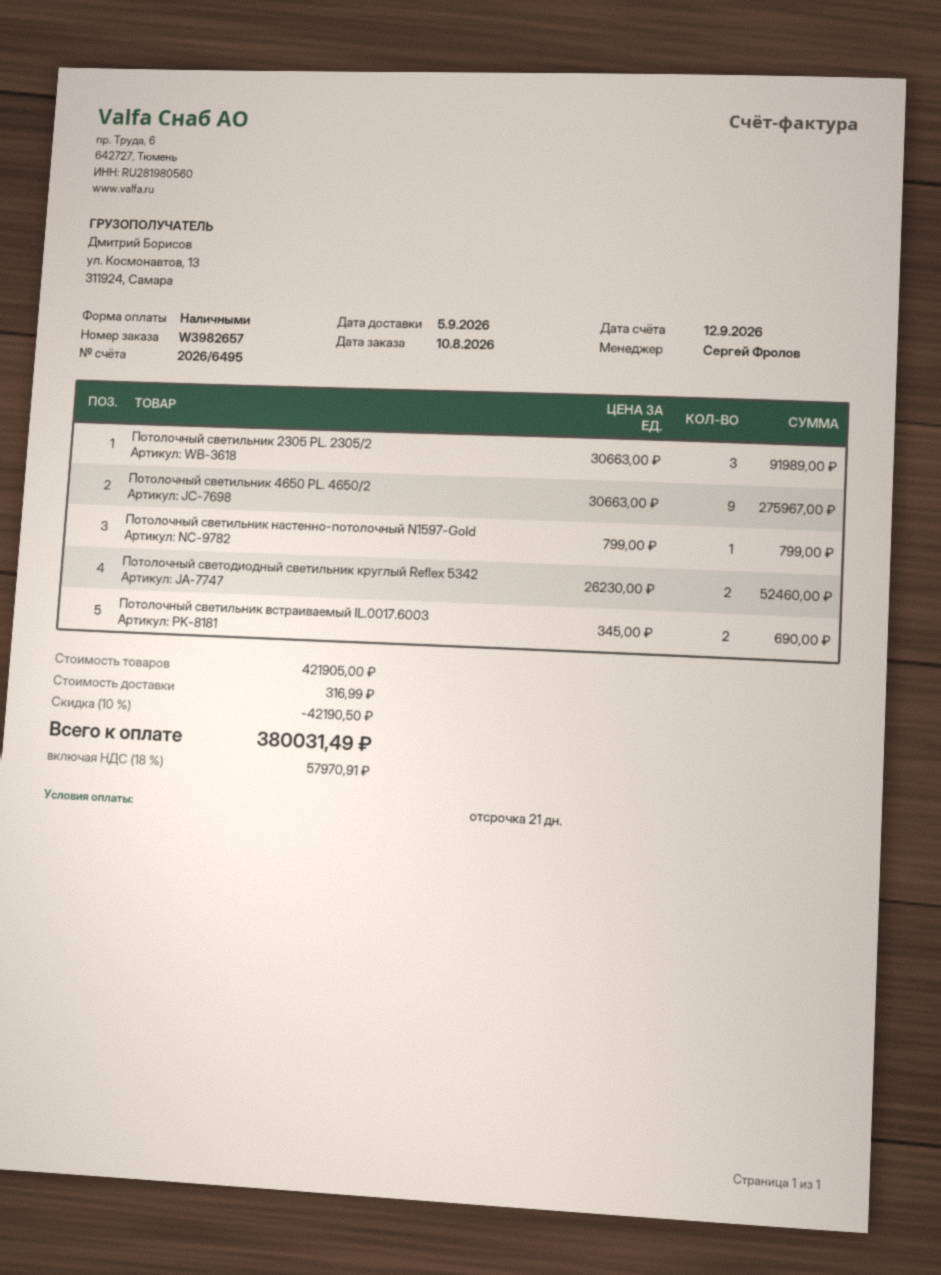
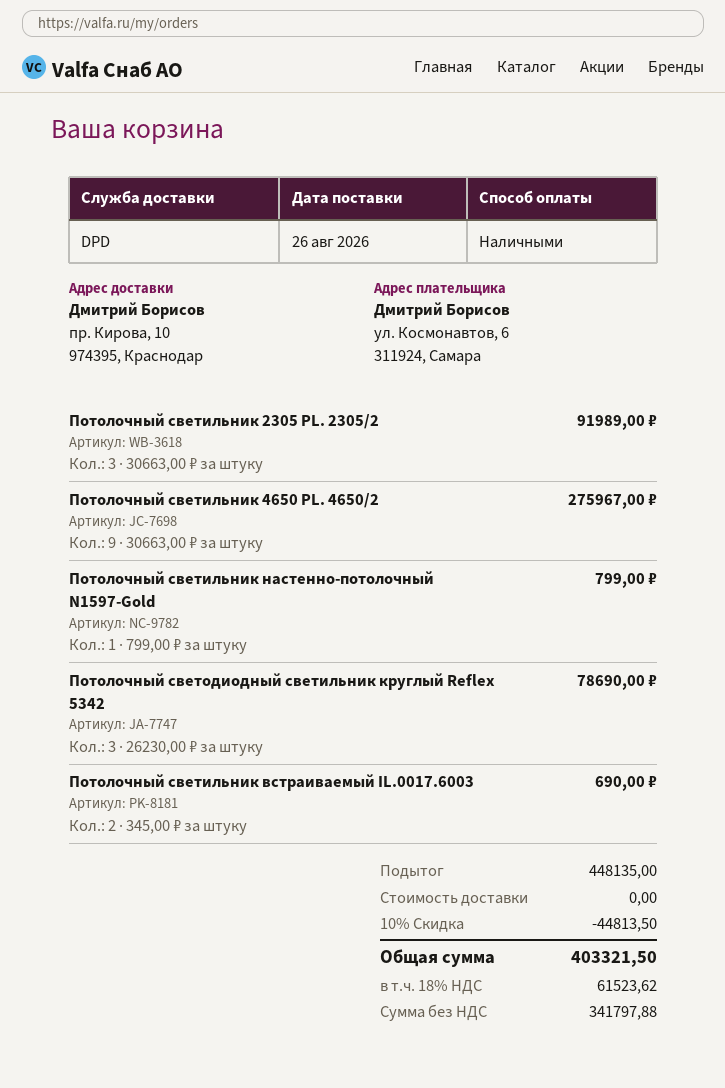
delivery date: 2026-09-05 -> 2026-08-26
ship to: ул. Космонавтов, 13, 311924, Самара -> пр. Кирова, 10, 974395, Краснодар
Потолочный светодиодный светильник круглый Reflex 5342: 2 x 26230.00 = 52460.00 -> 3 x 26230.00 = 78690.00
subtotal: 421905.00 -> 448135.00
discount: 10% = 42190.50 -> 10% = 44813.50
shipping: 316.99 -> 0.00
tax: 18% = 57970.91 -> 18% = 61523.62
total: 380031.49 -> 403321.50

